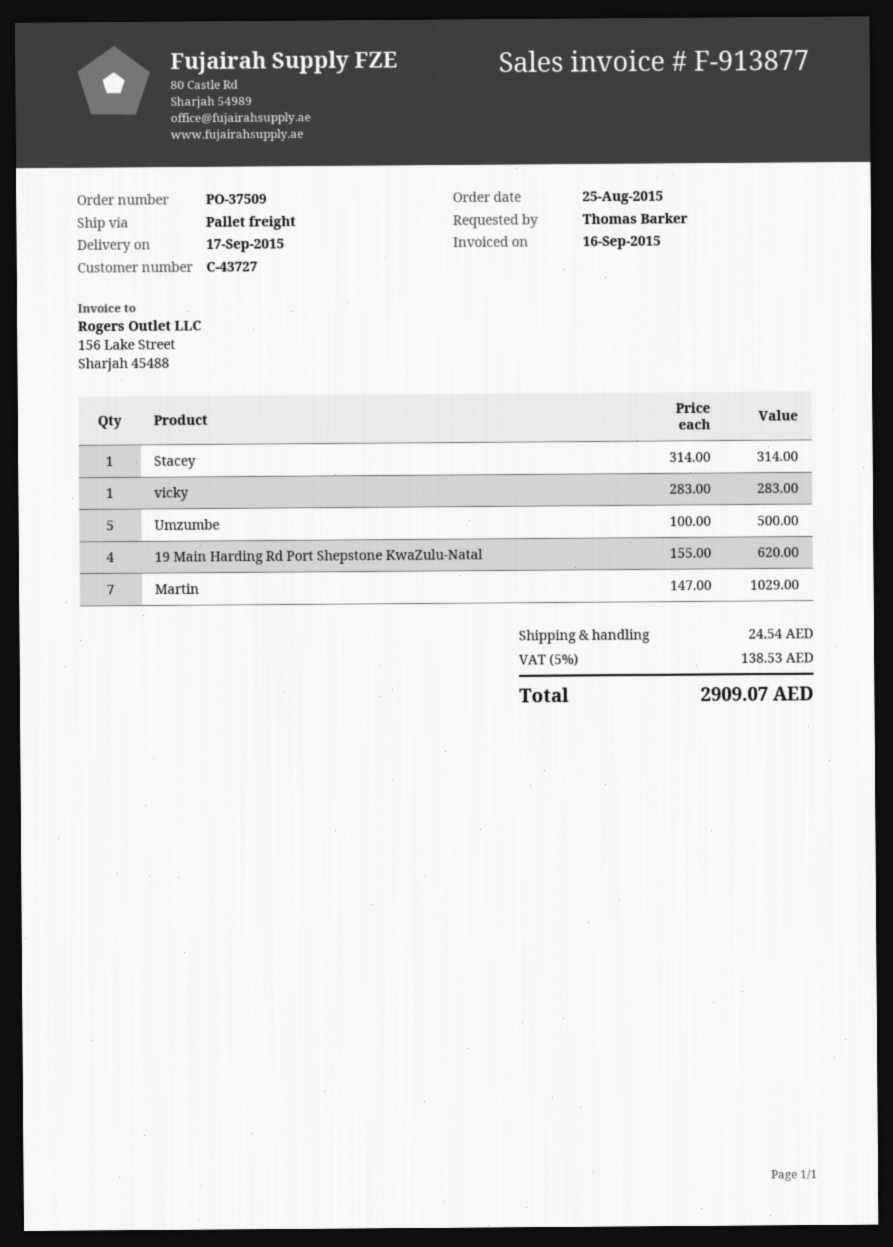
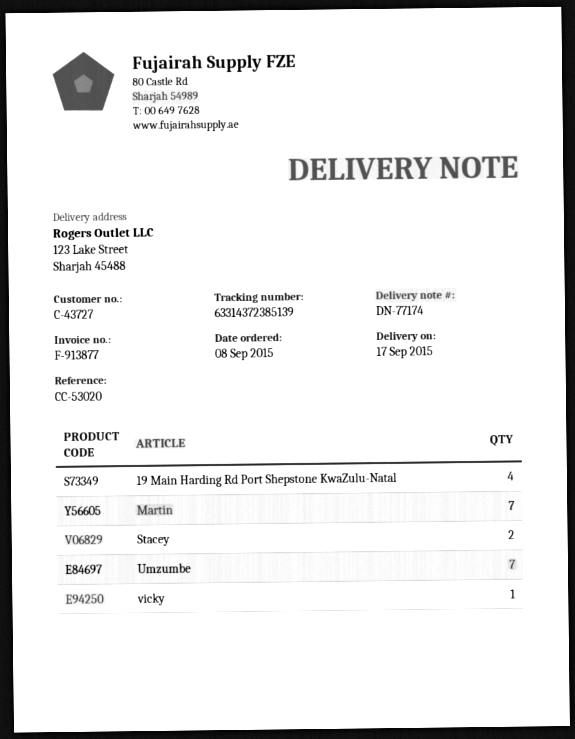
order date: 2015-08-25 -> 2015-09-08
Stacey: 1 -> 2
Umzumbe: 5 -> 7

